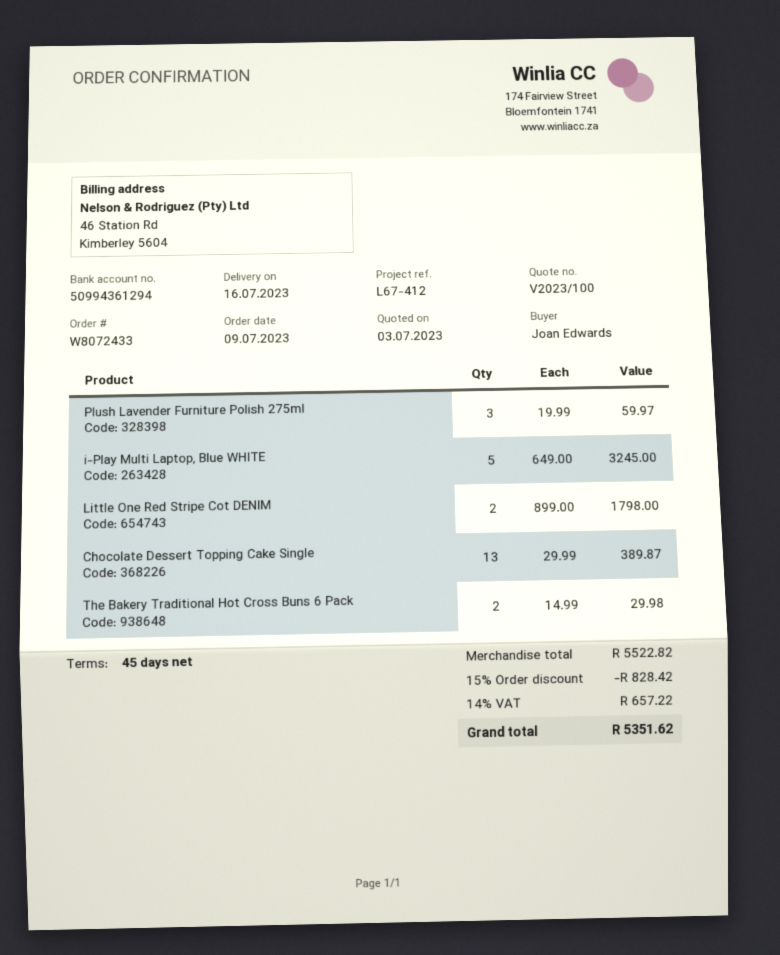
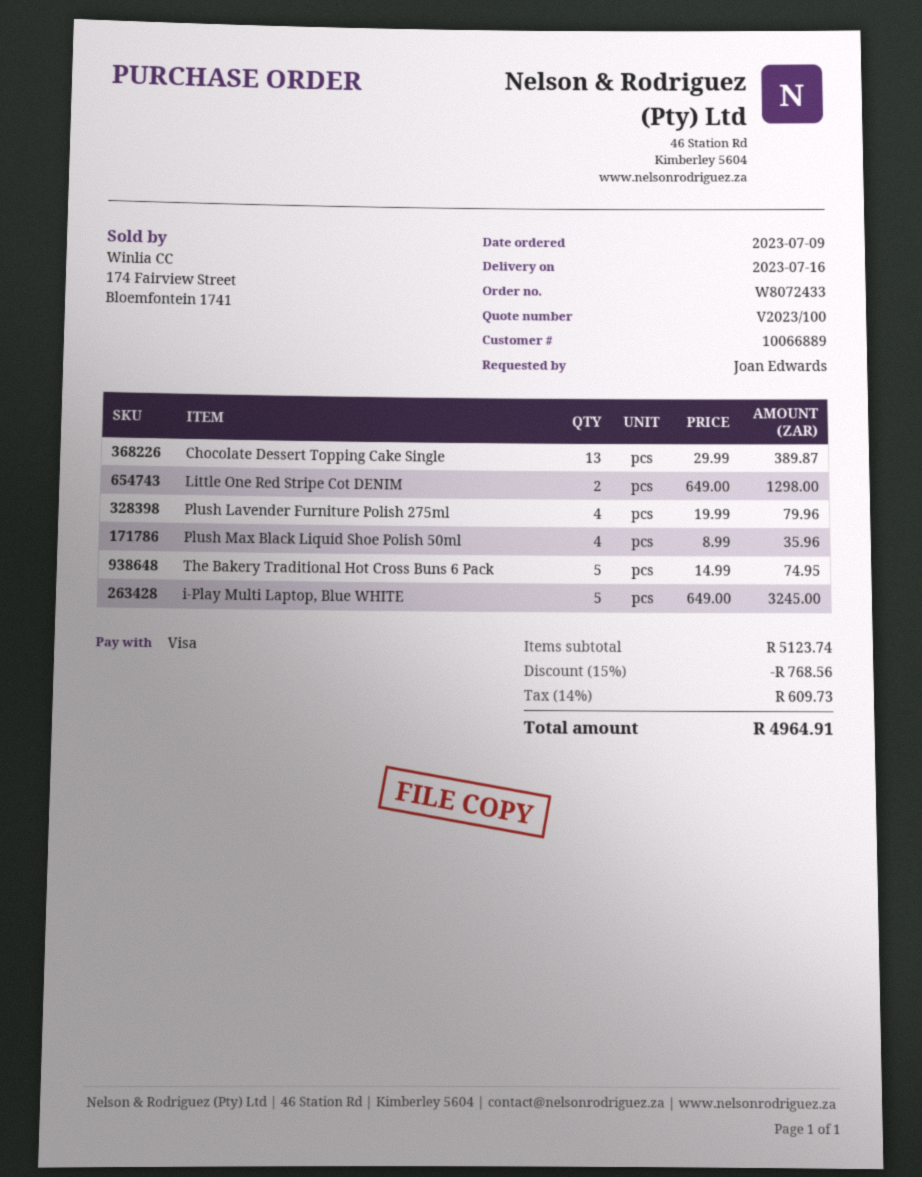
Plush Lavender Furniture Polish 275ml: 3 x 19.99 = 59.97 -> 4 x 19.99 = 79.96
Little One Red Stripe Cot DENIM: 2 x 899.00 = 1798.00 -> 2 x 649.00 = 1298.00
The Bakery Traditional Hot Cross Buns 6 Pack: 2 x 14.99 = 29.98 -> 5 x 14.99 = 74.95
Plush Max Black Liquid Shoe Polish 50ml: none -> 4 x 8.99 = 35.96
subtotal: 5522.82 -> 5123.74
discount: 15% = 828.42 -> 15% = 768.56
tax: 14% = 657.22 -> 14% = 609.73
total: 5351.62 -> 4964.91

